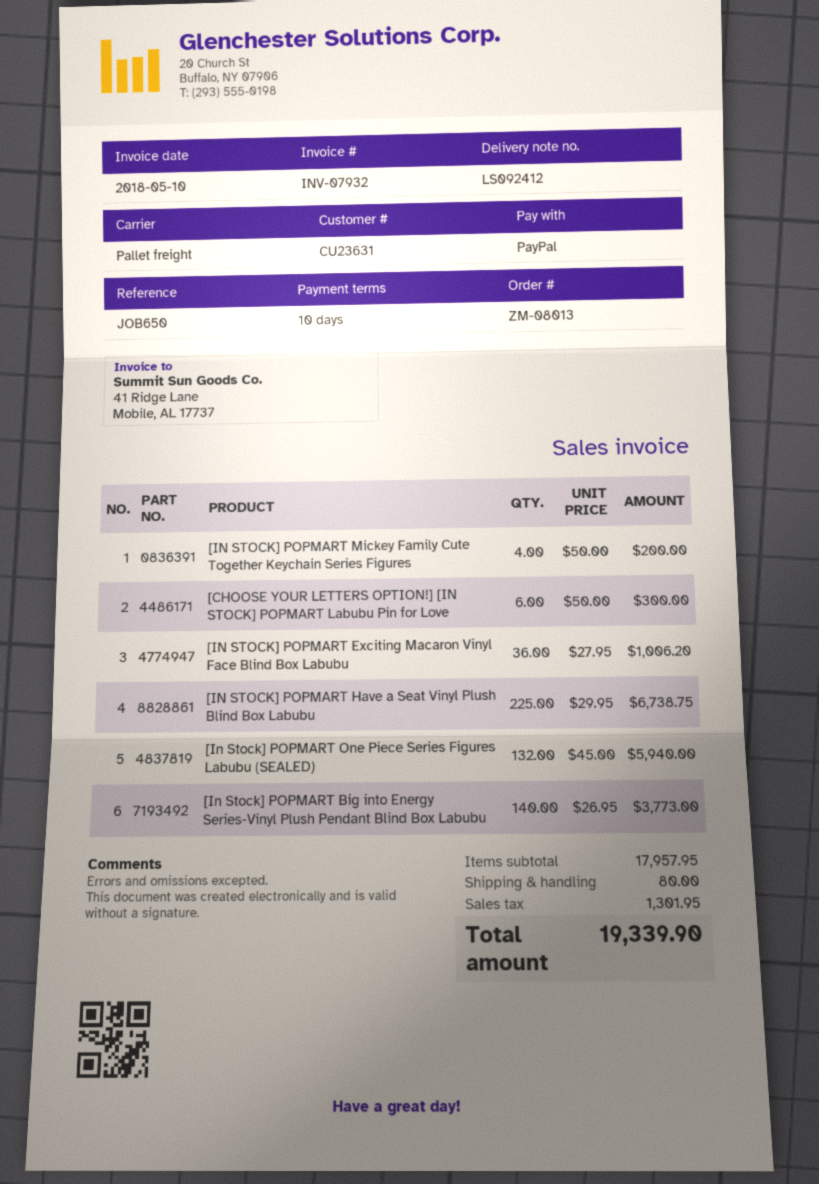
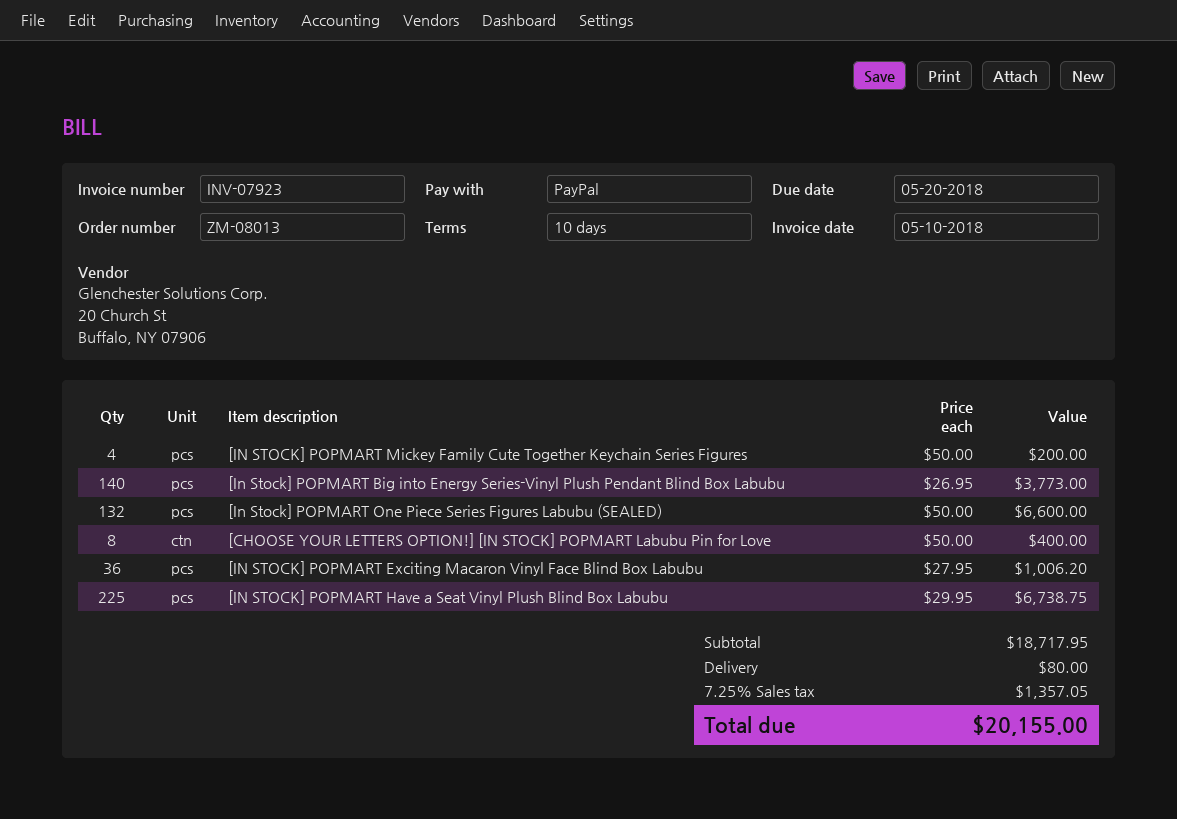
invoice number: INV-07932 -> INV-07923
[CHOOSE YOUR LETTERS OPTION!] [IN STOCK] POPMART Labubu Pin for Love: 6 x 50.00 = 300.00 -> 8 x 50.00 = 400.00
[In Stock] POPMART One Piece Series Figures Labubu (SEALED): 132 x 45.00 = 5940.00 -> 132 x 50.00 = 6600.00
subtotal: 17957.95 -> 18717.95
tax: 1301.95 -> 1357.05
total: 19339.90 -> 20155.00

